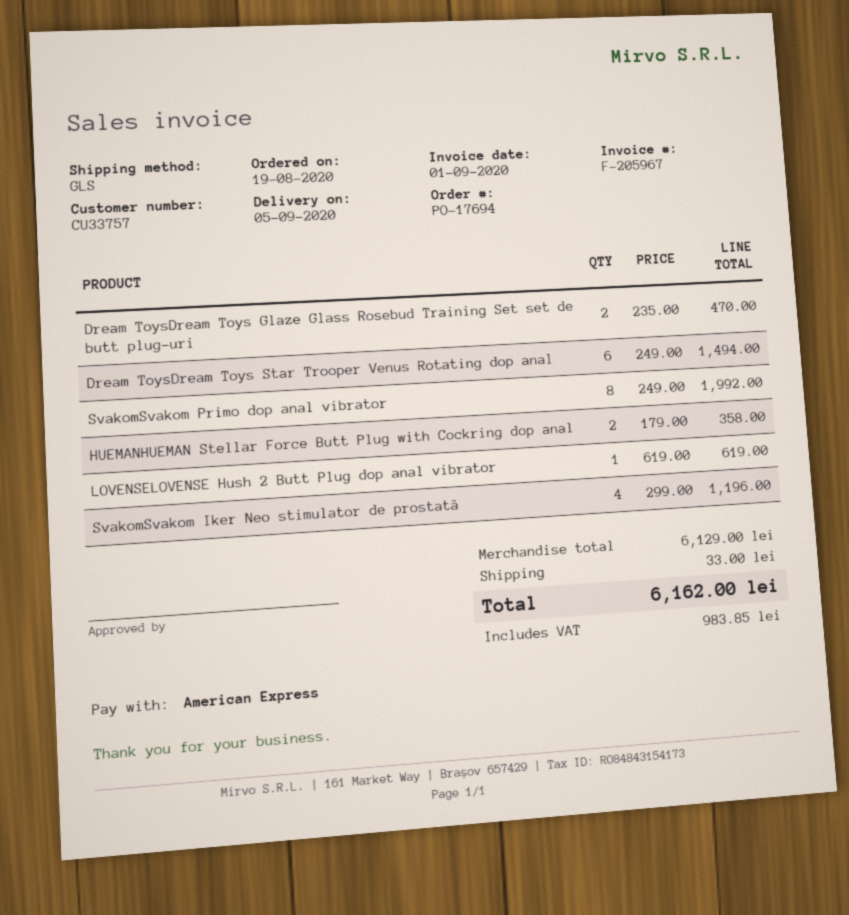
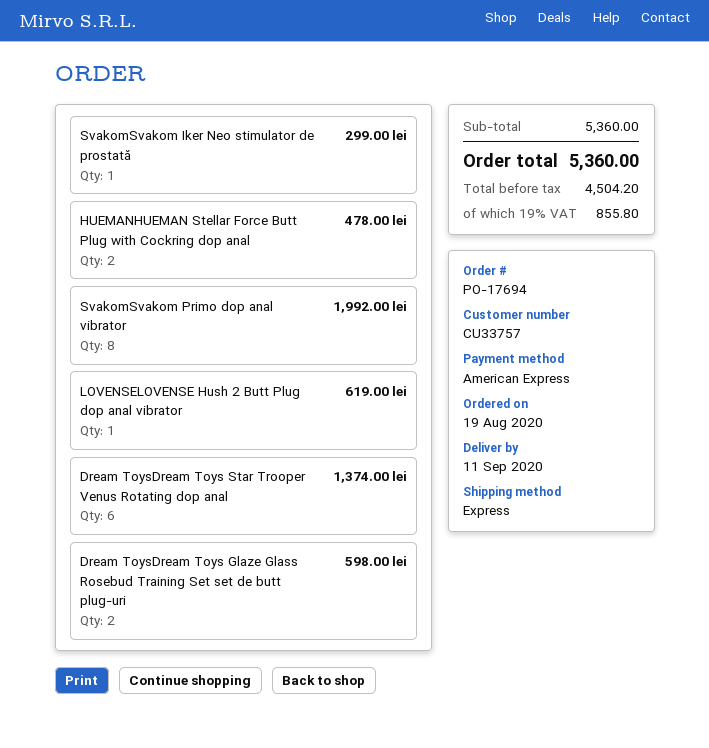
delivery date: 2020-09-05 -> 2020-09-11
shipping method: GLS -> express
Dream ToysDream Toys Glaze Glass Rosebud Training Set set de butt plug-uri: 2 for 470.00 -> 2 for 598.00
Dream ToysDream Toys Star Trooper Venus Rotating dop anal: 6 for 1494.00 -> 6 for 1374.00
HUEMANHUEMAN Stellar Force Butt Plug with Cockring dop anal: 2 for 358.00 -> 2 for 478.00
SvakomSvakom Iker Neo stimulator de prostată: 4 for 1196.00 -> 1 for 299.00
subtotal: 6129.00 -> 5360.00
shipping: 33.00 -> none
tax: 983.85 -> 855.80
total: 6162.00 -> 5360.00

